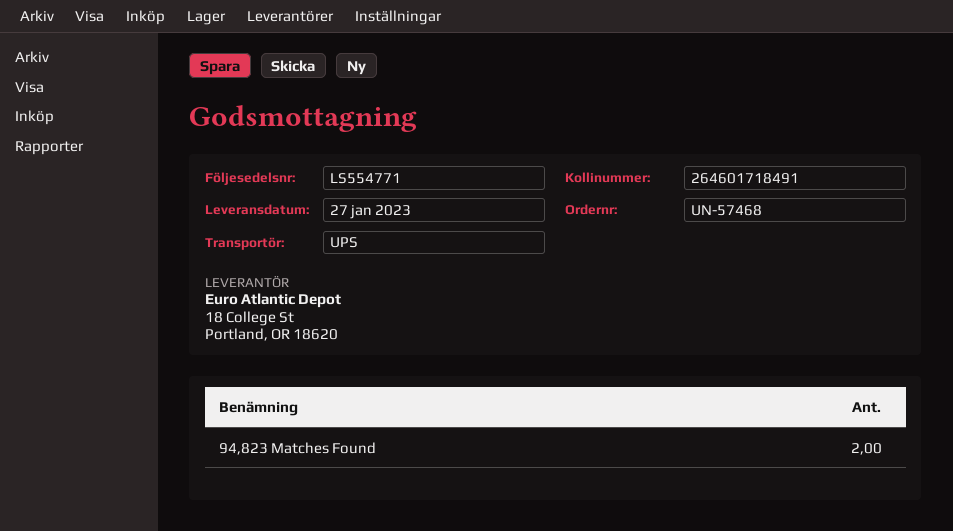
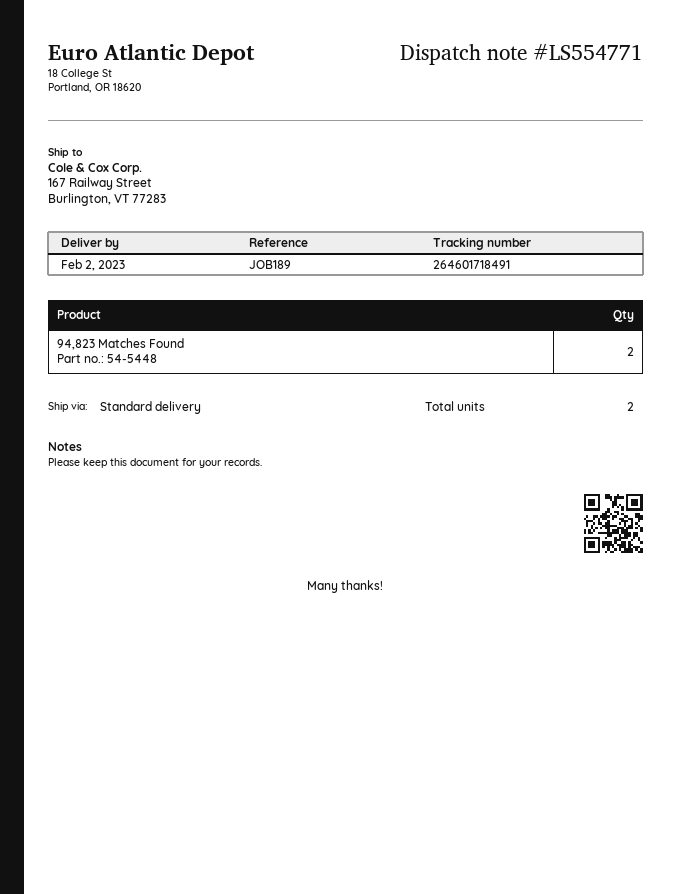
delivery date: 2023-01-27 -> 2023-02-02
shipping method: UPS -> standard

